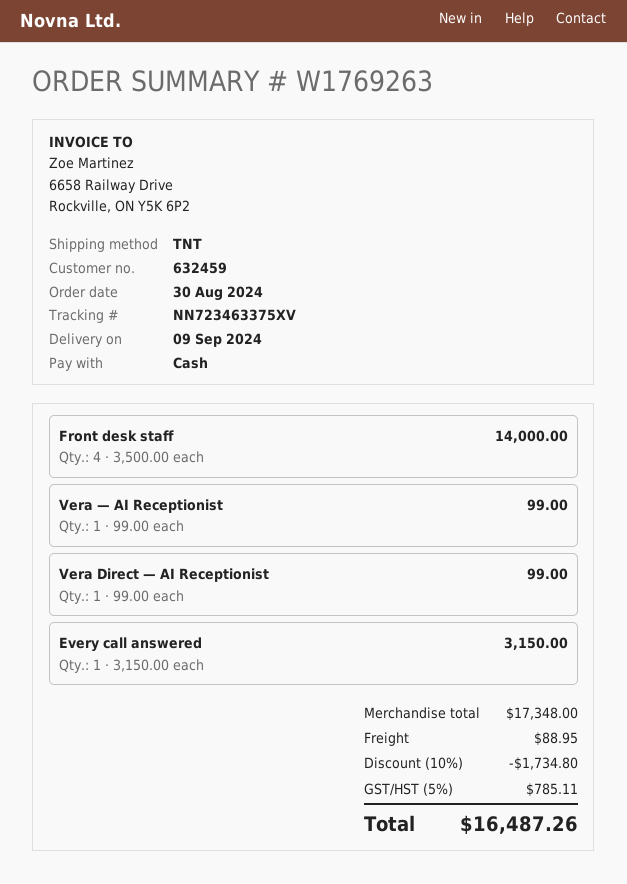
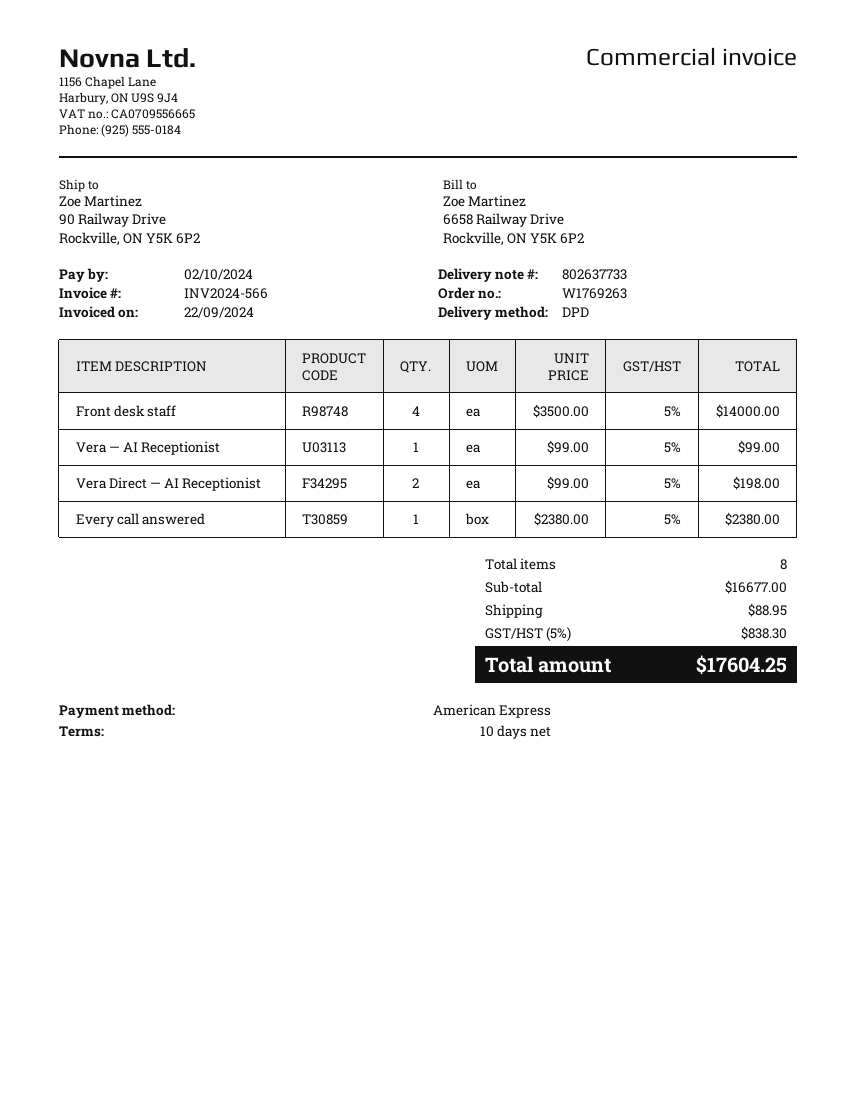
payment method: cash -> American Express
shipping method: TNT -> DPD
Vera Direct — AI Receptionist: 1 x 99.00 = 99.00 -> 2 x 99.00 = 198.00
Every call answered: 1 x 3150.00 = 3150.00 -> 1 x 2380.00 = 2380.00
subtotal: 17348.00 -> 16677.00
discount: 10% = 1734.80 -> none
tax: 5% = 785.11 -> 5% = 838.30
total: 16487.26 -> 17604.25

